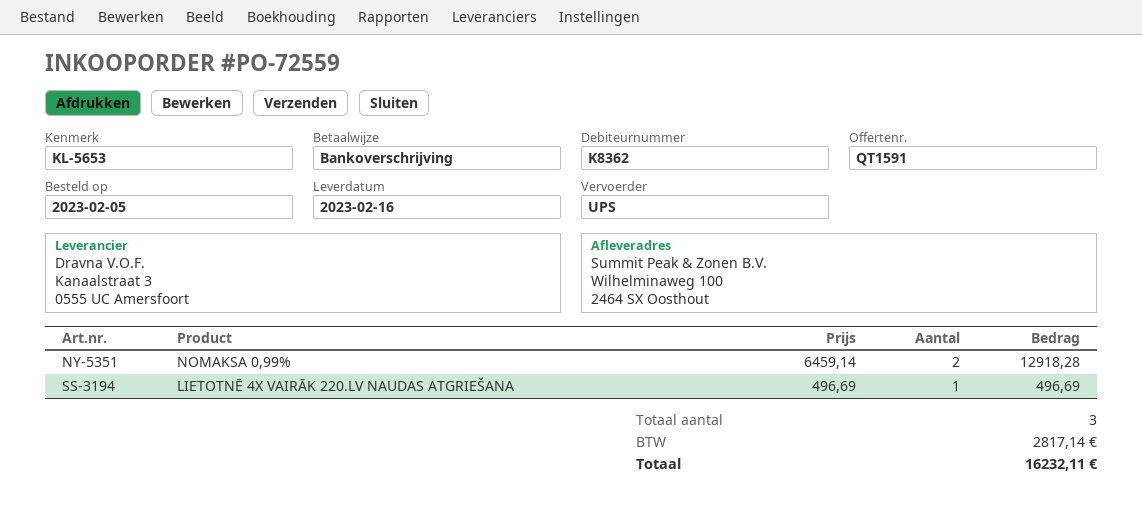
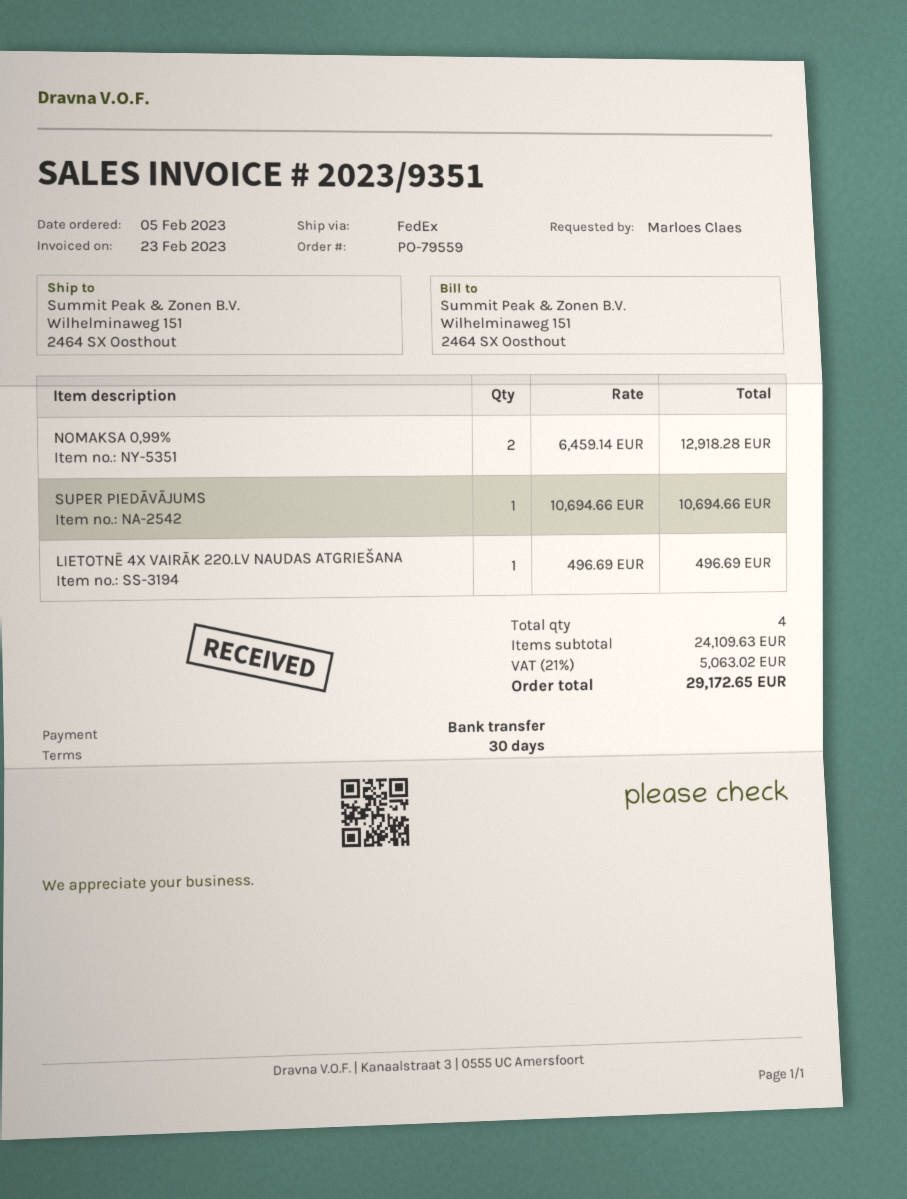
order number: PO-72559 -> PO-79559
shipping method: UPS -> FedEx
ship to: Wilhelminaweg 100, 2464 SX Oosthout -> Wilhelminaweg 151, 2464 SX Oosthout
SUPER PIEDĀVĀJUMS: none -> 1 x 10694.66 = 10694.66
total quantity: 3 -> 4
tax: 2817.14 -> 5063.02
total: 16232.11 -> 29172.65

